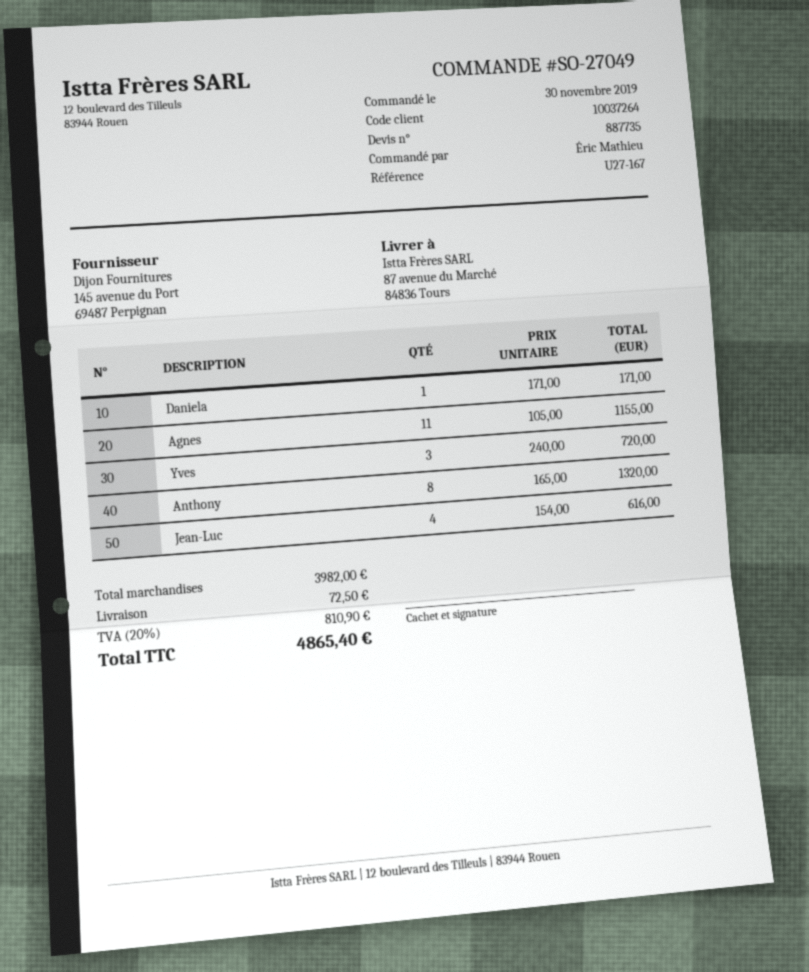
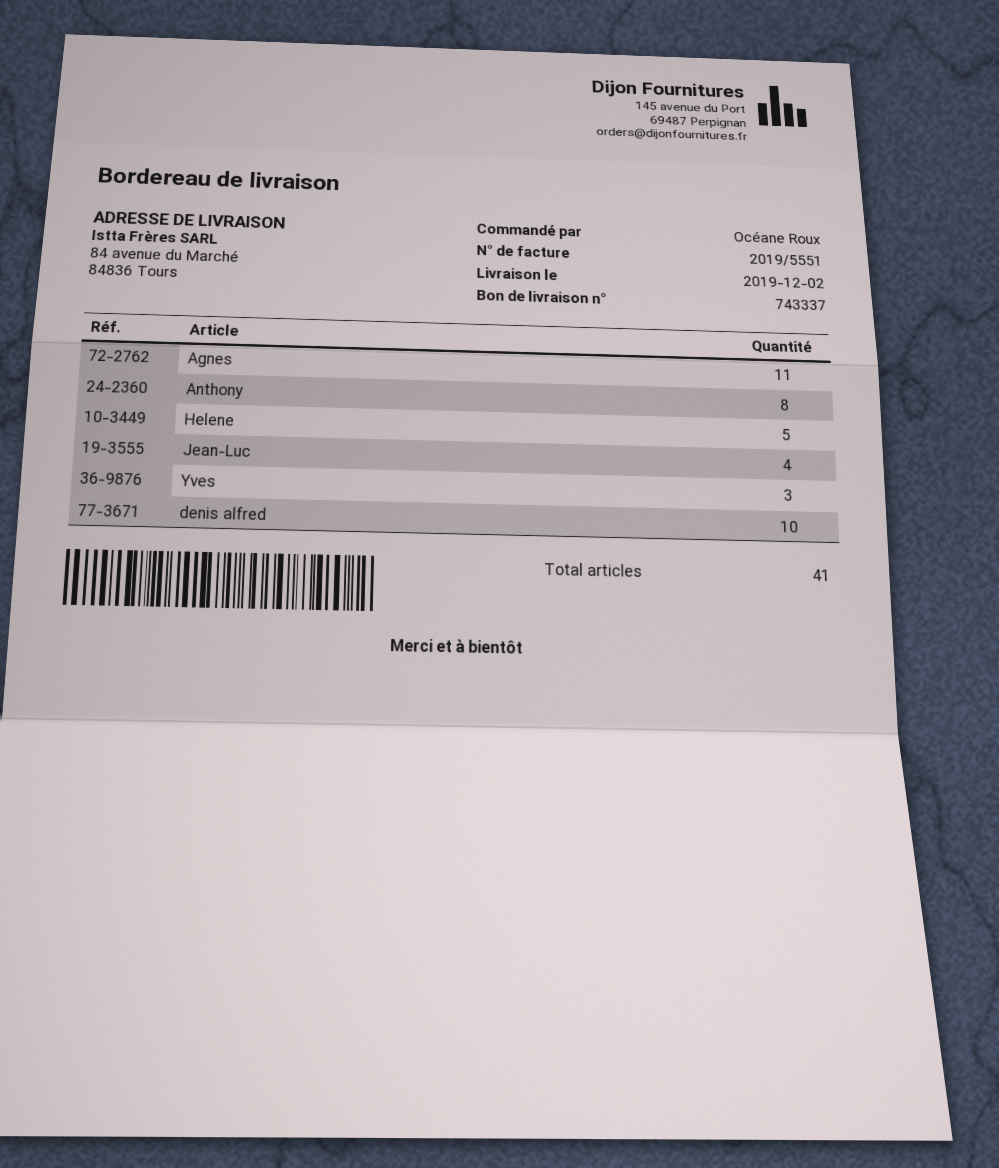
ordered by: Éric Mathieu -> Océane Roux
ship to: 87 avenue du Marché, 84836 Tours -> 84 avenue du Marché, 84836 Tours
Daniela: 1 -> none
Helene: none -> 5
denis alfred: none -> 10

